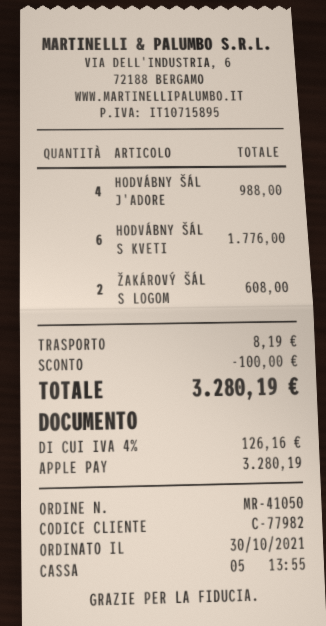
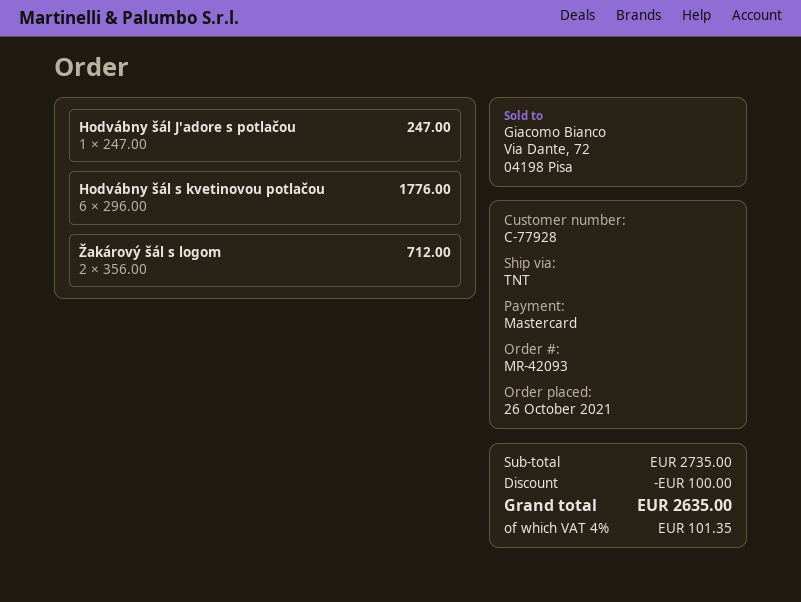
order number: MR-41050 -> MR-42093
order date: 2021-10-30 -> 2021-10-26
customer number: C-77982 -> C-77928
payment method: Apple Pay -> Mastercard
HODVÁBNY ŠÁL J'ADORE: 4 for 988.00 -> 1 for 247.00
ŽAKÁROVÝ ŠÁL S LOGOM: 2 for 608.00 -> 2 for 712.00
shipping: 8.19 -> none
tax: 4% = 126.16 -> 4% = 101.35
total: 3280.19 -> 2635.00

